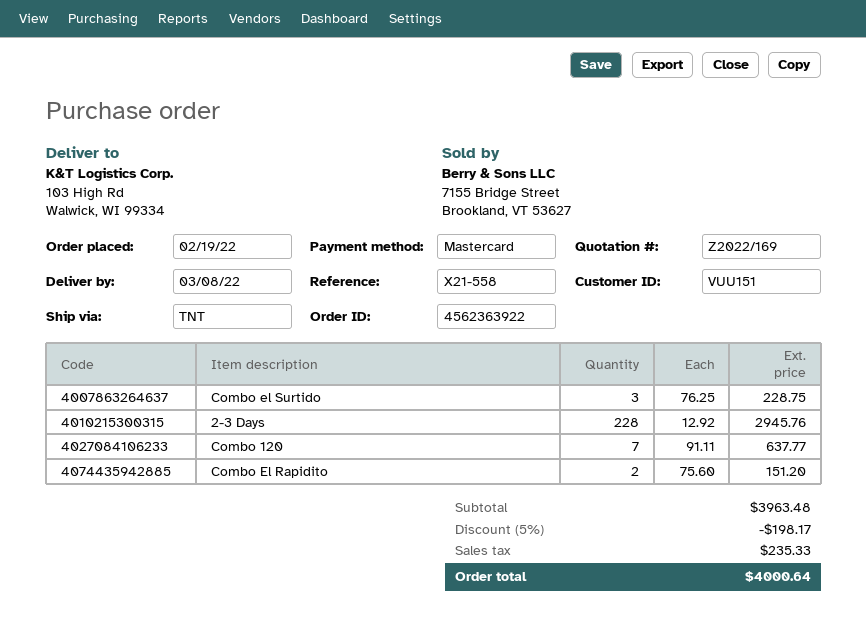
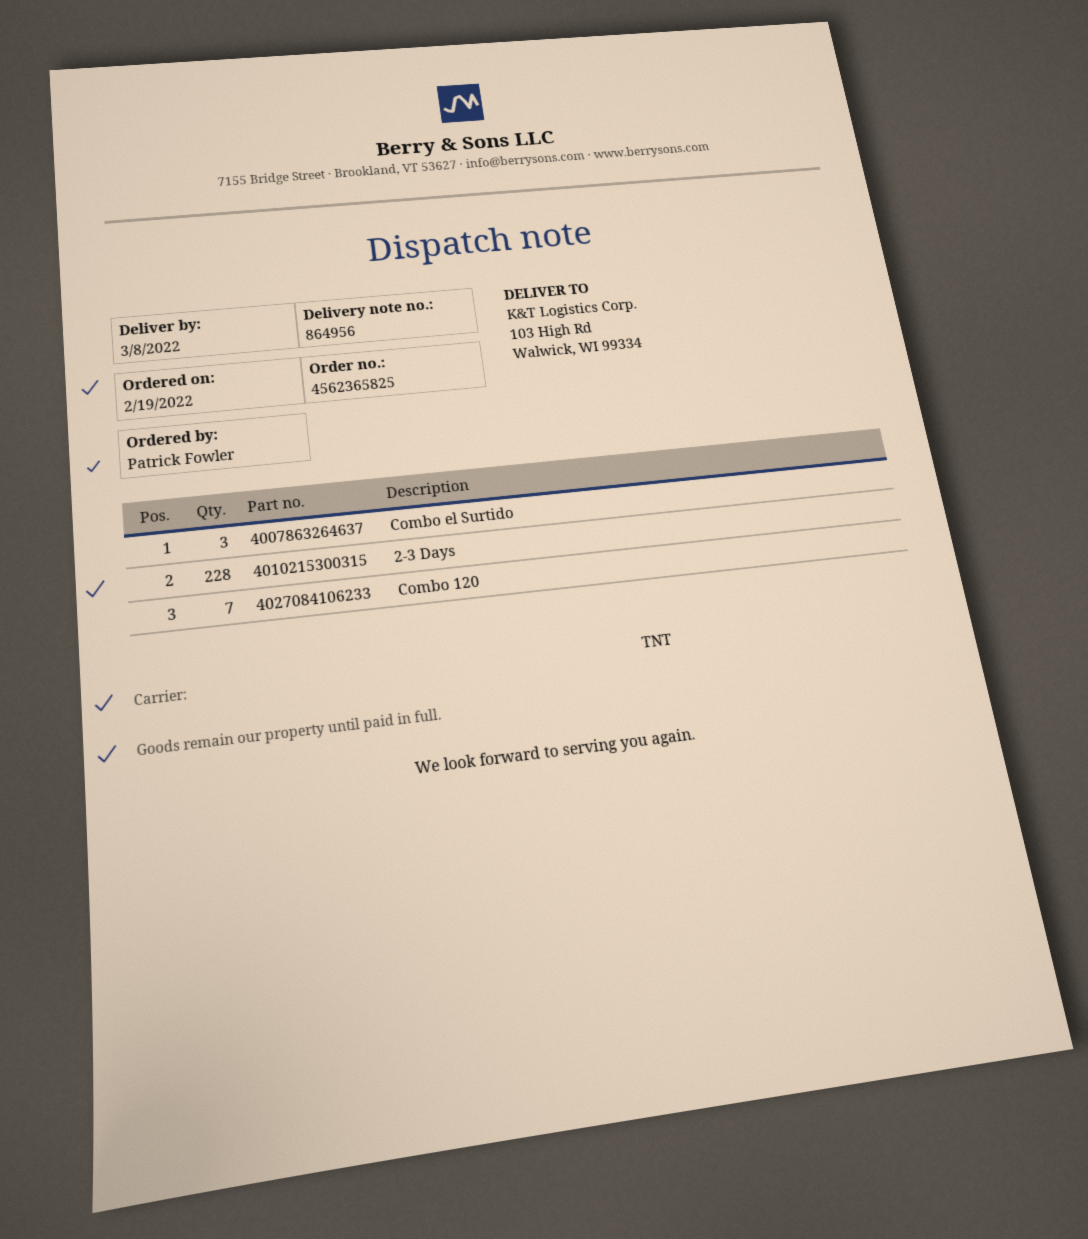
order number: 4562363922 -> 4562365825
Combo El Rapidito: 2 -> none

